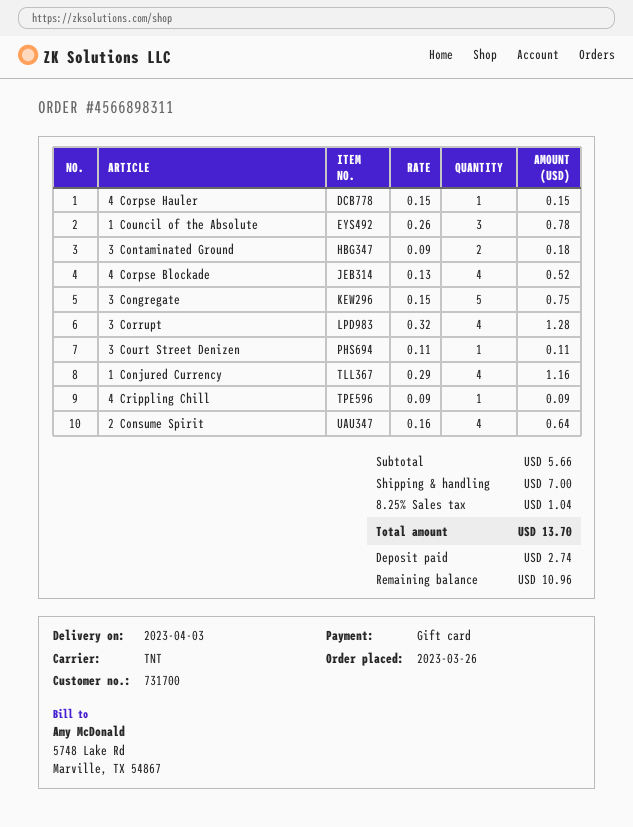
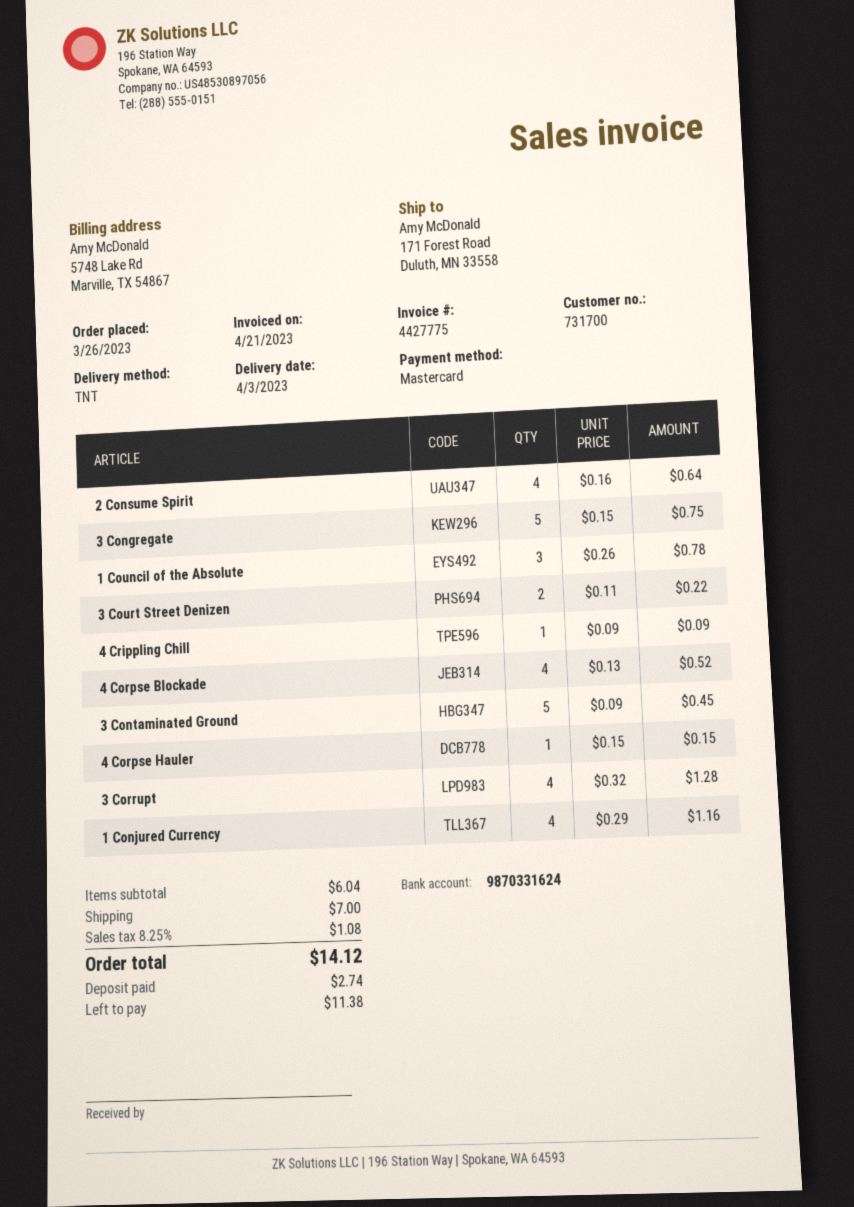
payment method: gift card -> Mastercard
3 Contaminated Ground: 2 x 0.09 = 0.18 -> 5 x 0.09 = 0.45
3 Court Street Denizen: 1 x 0.11 = 0.11 -> 2 x 0.11 = 0.22
subtotal: 5.66 -> 6.04
tax: 8.25% = 1.04 -> 8.25% = 1.08
total: 13.70 -> 14.12
balance: 10.96 -> 11.38

